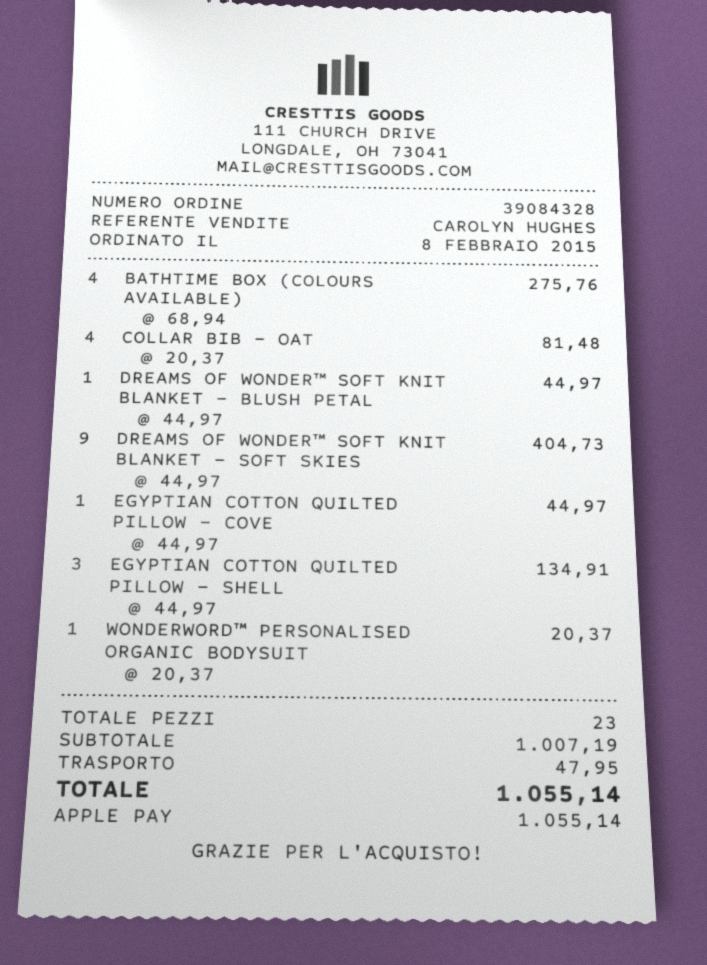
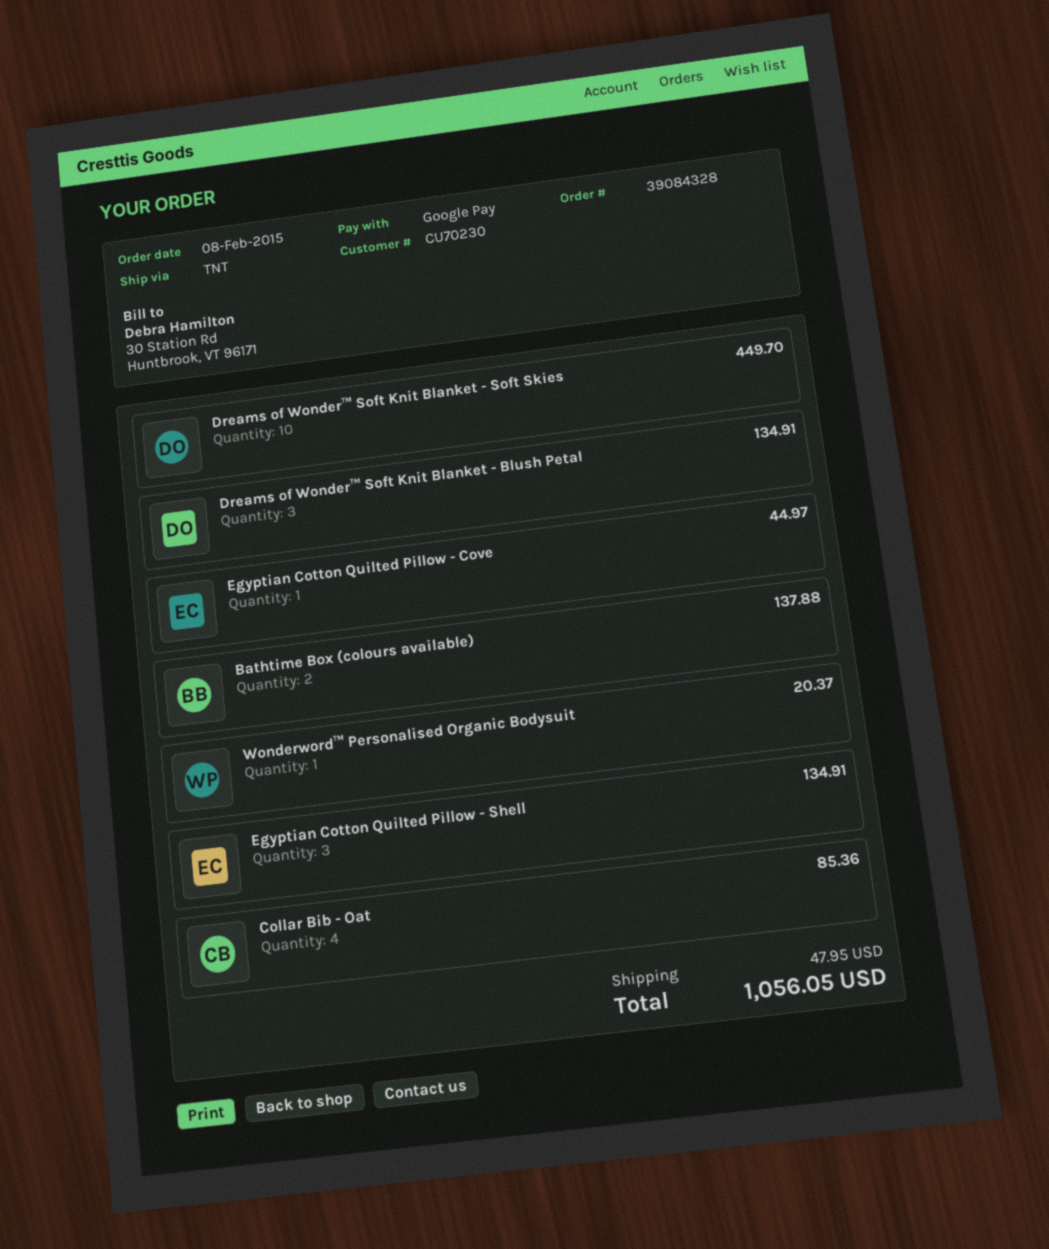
payment method: Apple Pay -> Google Pay
BATHTIME BOX (COLOURS AVAILABLE): 4 for 275.76 -> 2 for 137.88
COLLAR BIB - OAT: 4 for 81.48 -> 4 for 85.36
DREAMS OF WONDER™ SOFT KNIT BLANKET - BLUSH PETAL: 1 for 44.97 -> 3 for 134.91
DREAMS OF WONDER™ SOFT KNIT BLANKET - SOFT SKIES: 9 for 404.73 -> 10 for 449.70
total: 1055.14 -> 1056.05

